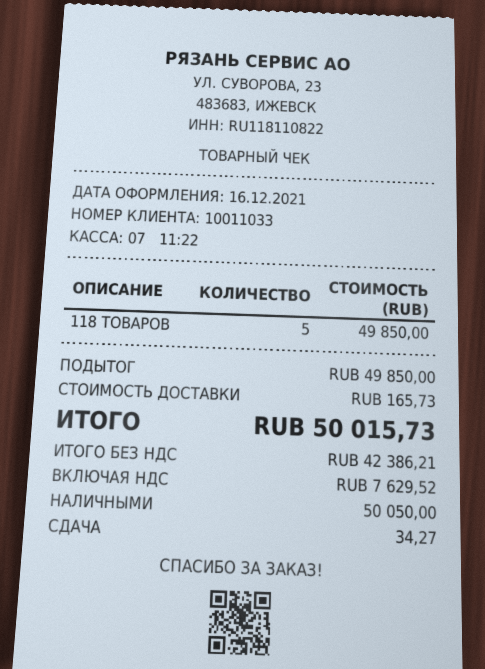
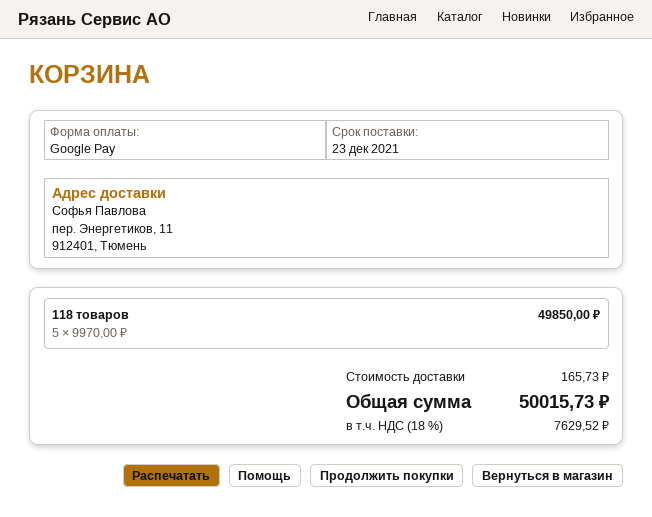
payment method: cash -> Google Pay

